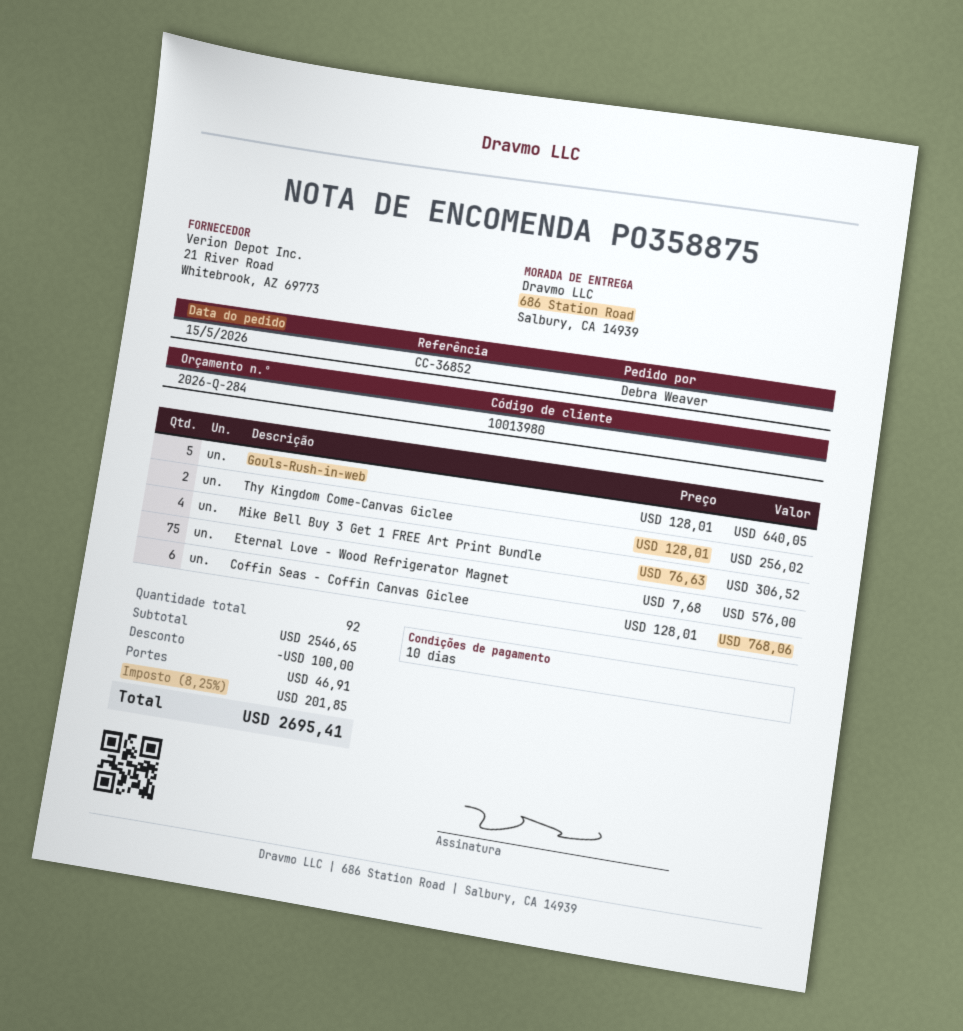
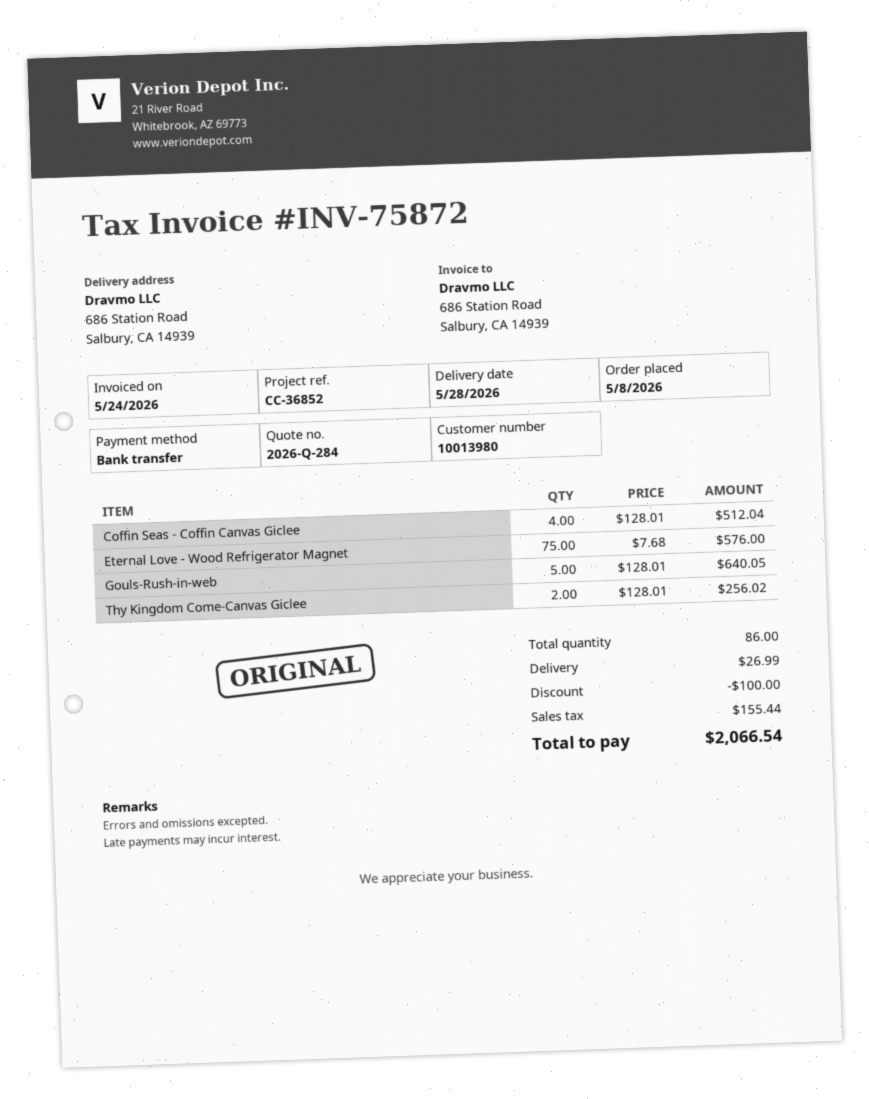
order date: 2026-05-15 -> 2026-05-08
Mike Bell Buy 3 Get 1 FREE Art Print Bundle: 4 x 76.63 = 306.52 -> none
Coffin Seas - Coffin Canvas Giclee: 6 x 128.01 = 768.06 -> 4 x 128.01 = 512.04
total quantity: 92 -> 86
shipping: 46.91 -> 26.99
tax: 201.85 -> 155.44
total: 2695.41 -> 2066.54

